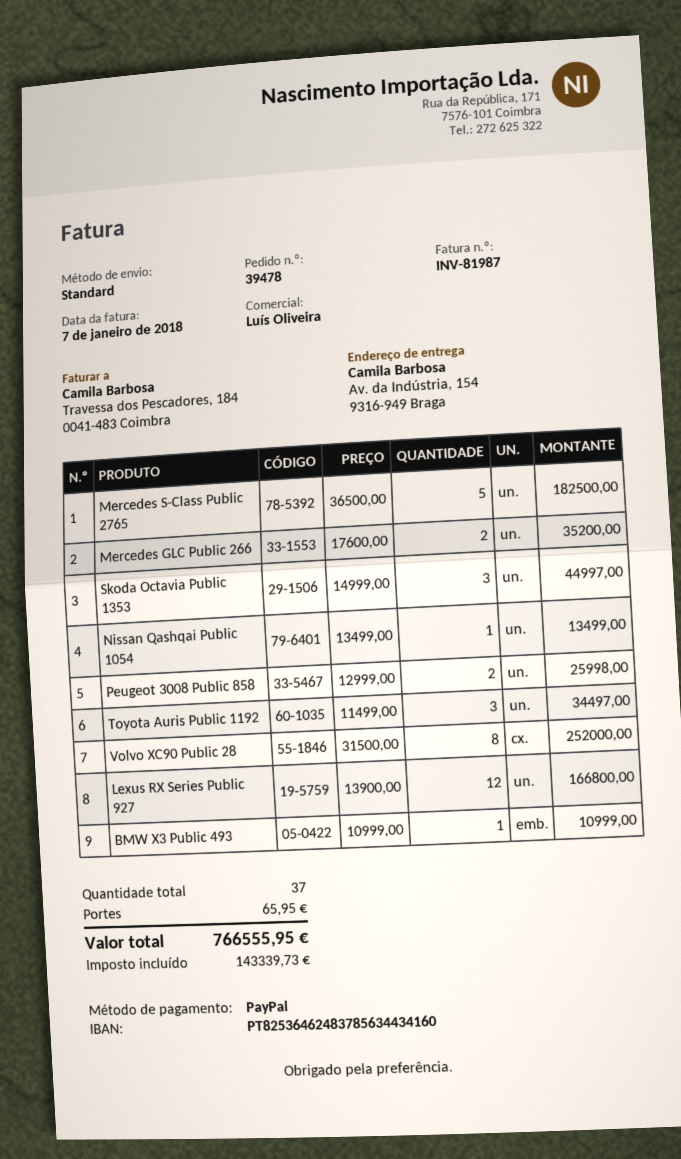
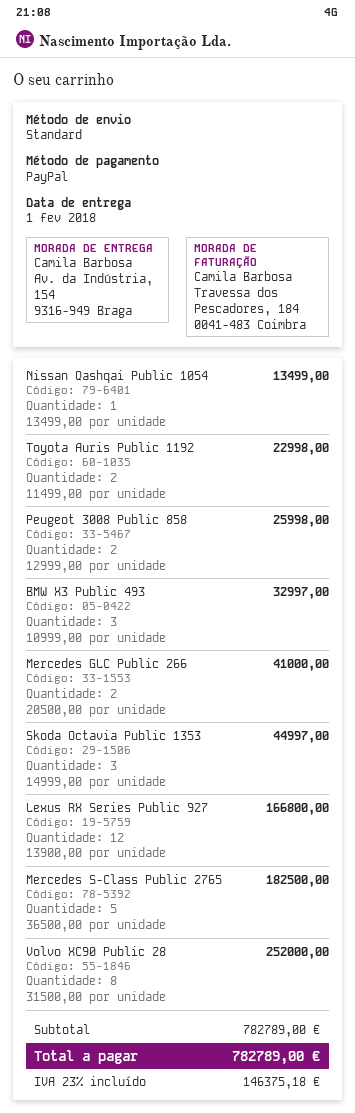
Mercedes GLC Public 266: 2 x 17600.00 = 35200.00 -> 2 x 20500.00 = 41000.00
Toyota Auris Public 1192: 3 x 11499.00 = 34497.00 -> 2 x 11499.00 = 22998.00
BMW X3 Public 493: 1 x 10999.00 = 10999.00 -> 3 x 10999.00 = 32997.00
shipping: 65.95 -> none
tax: 143339.73 -> 146375.18
total: 766555.95 -> 782789.00

